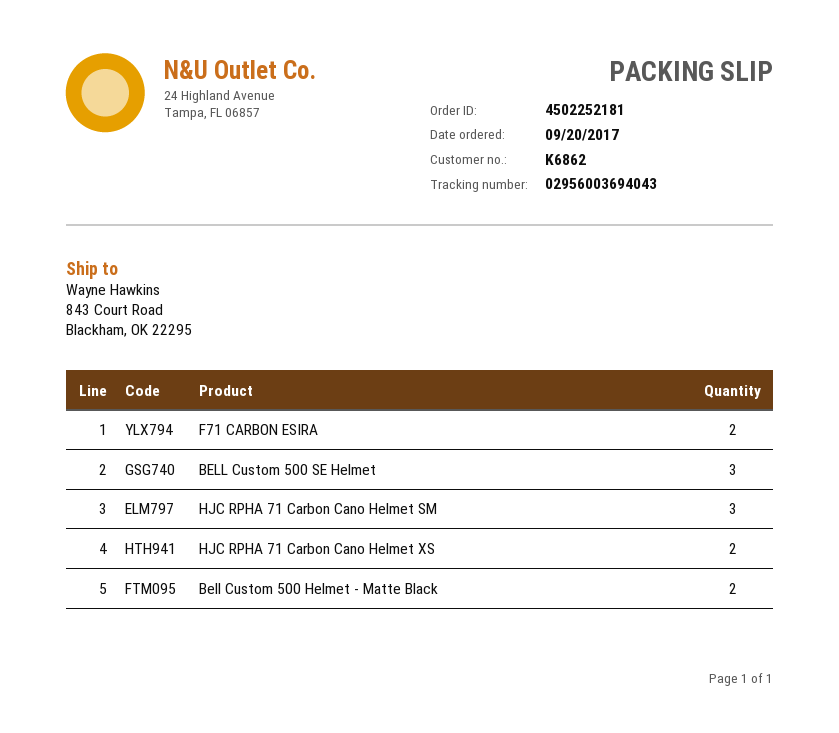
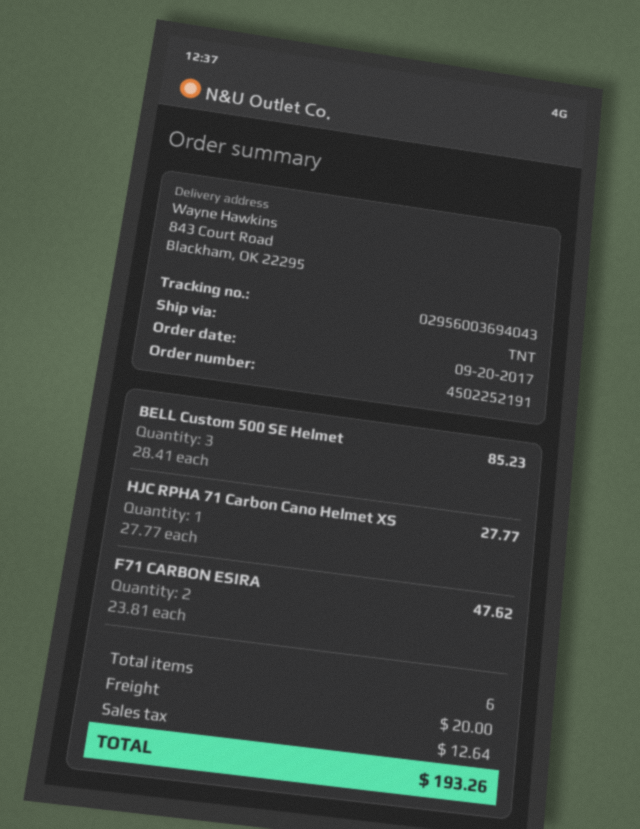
order number: 4502252181 -> 4502252191
HJC RPHA 71 Carbon Cano Helmet SM: 3 -> none
HJC RPHA 71 Carbon Cano Helmet XS: 2 -> 1
Bell Custom 500 Helmet - Matte Black: 2 -> none

